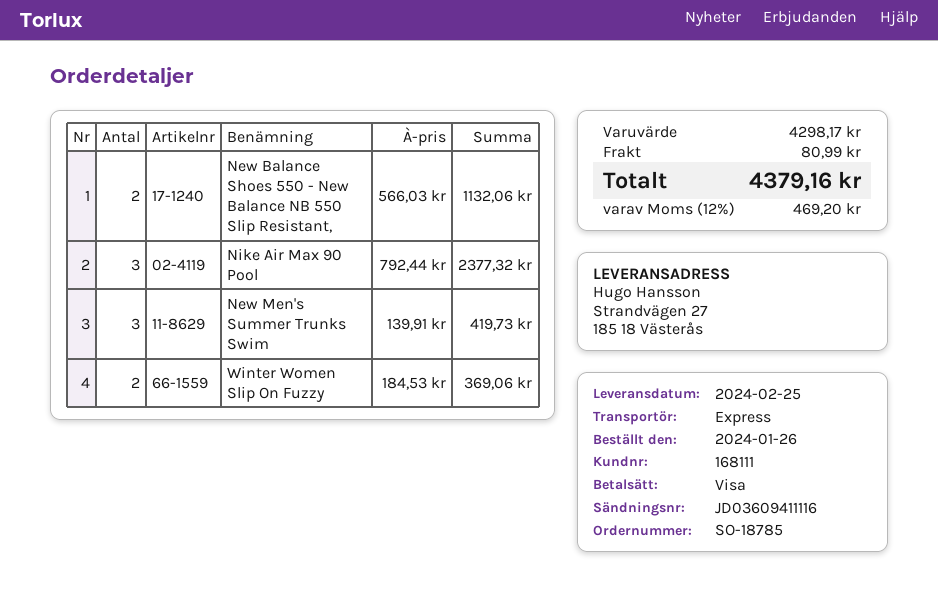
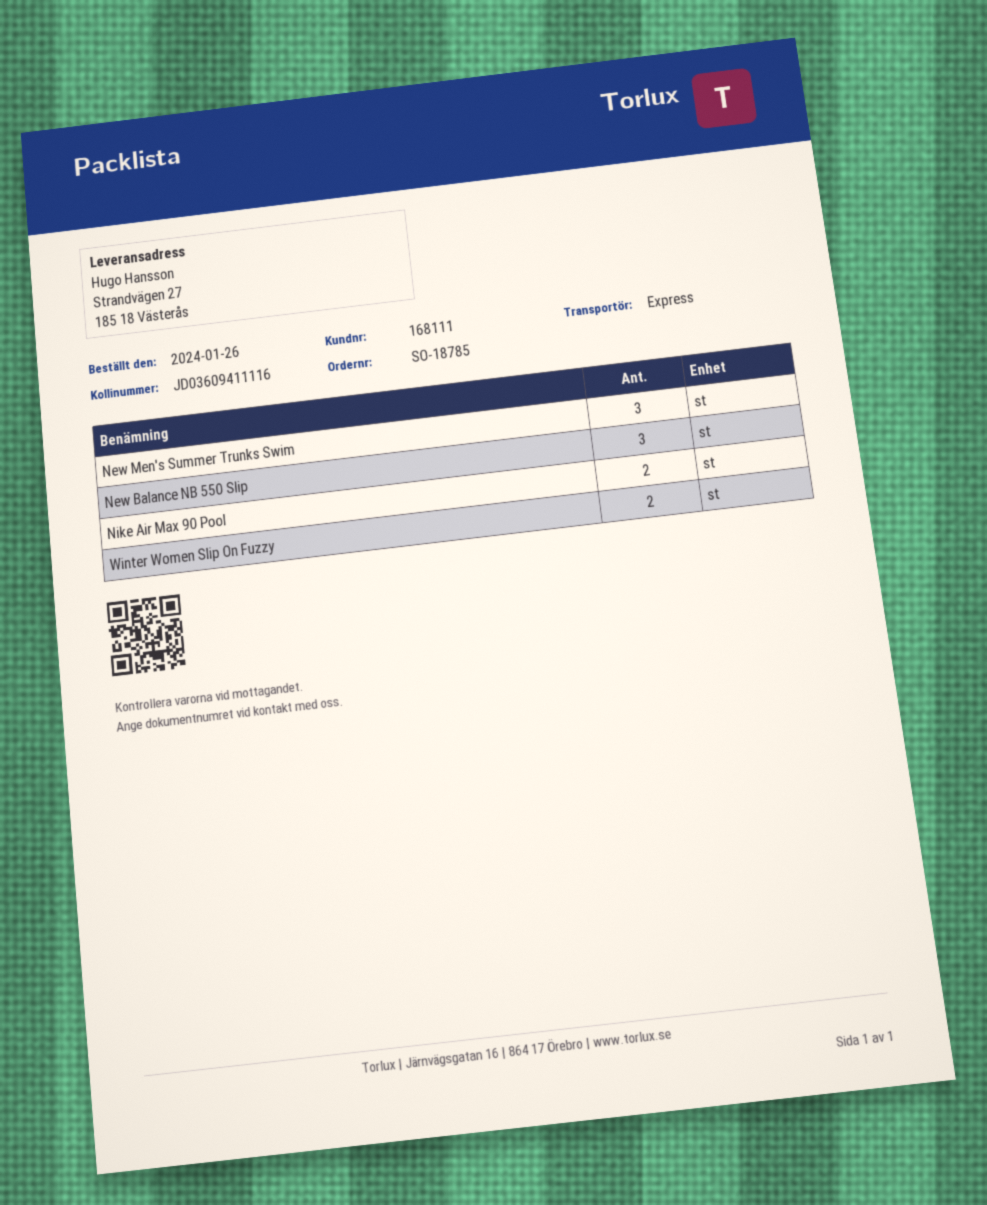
New Balance Shoes 550 - New Balance NB 550 Slip Resistant,: 2 -> none
Nike Air Max 90 Pool: 3 -> 2
New Balance NB 550 Slip: none -> 3

